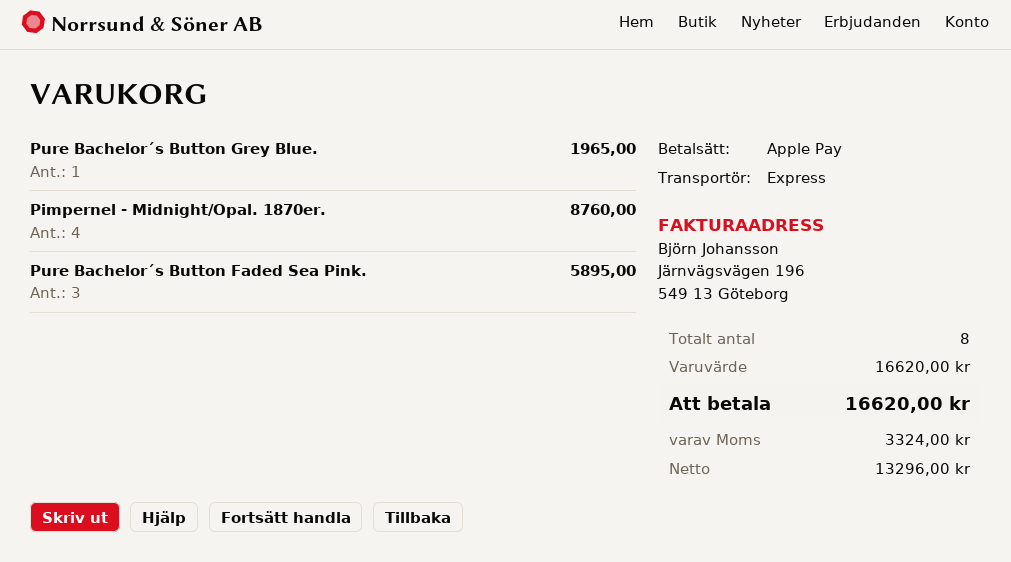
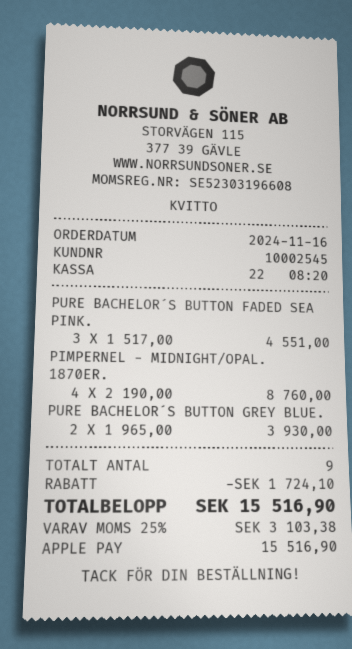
Pure Bachelor´s Button Grey Blue.: 1 for 1965.00 -> 2 for 3930.00
Pure Bachelor´s Button Faded Sea Pink.: 3 for 5895.00 -> 3 for 4551.00
total quantity: 8 -> 9
discount: none -> 1724.10
tax: 3324.00 -> 3103.38
total: 16620.00 -> 15516.90

